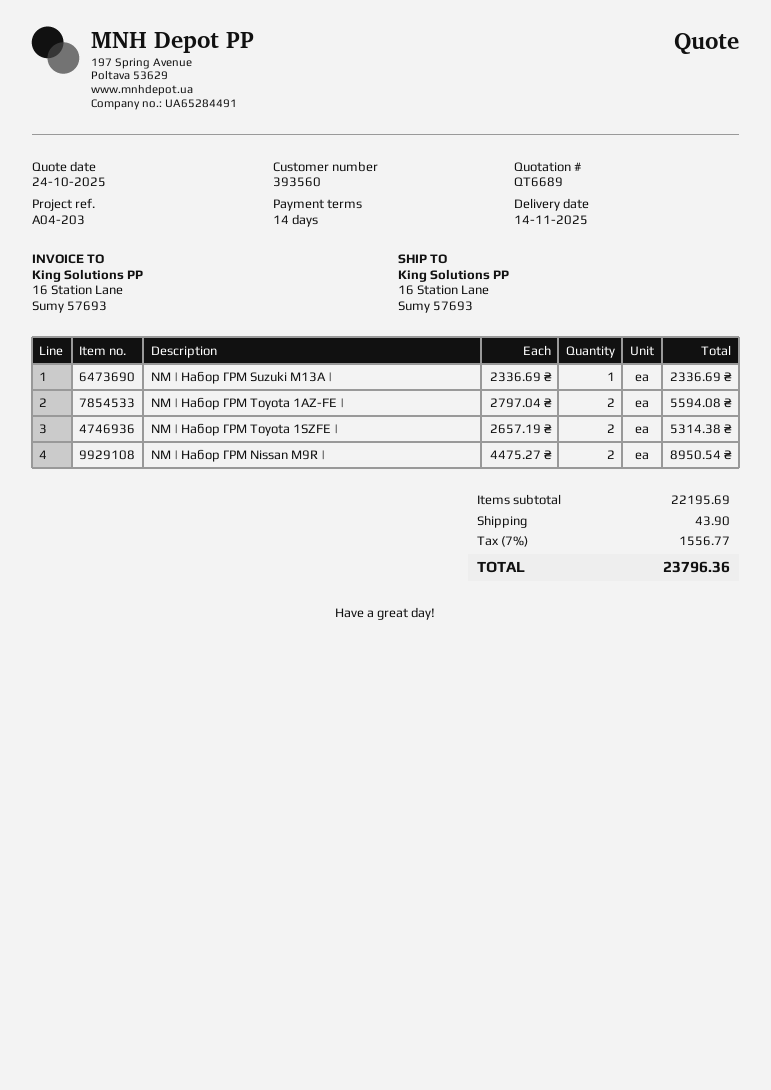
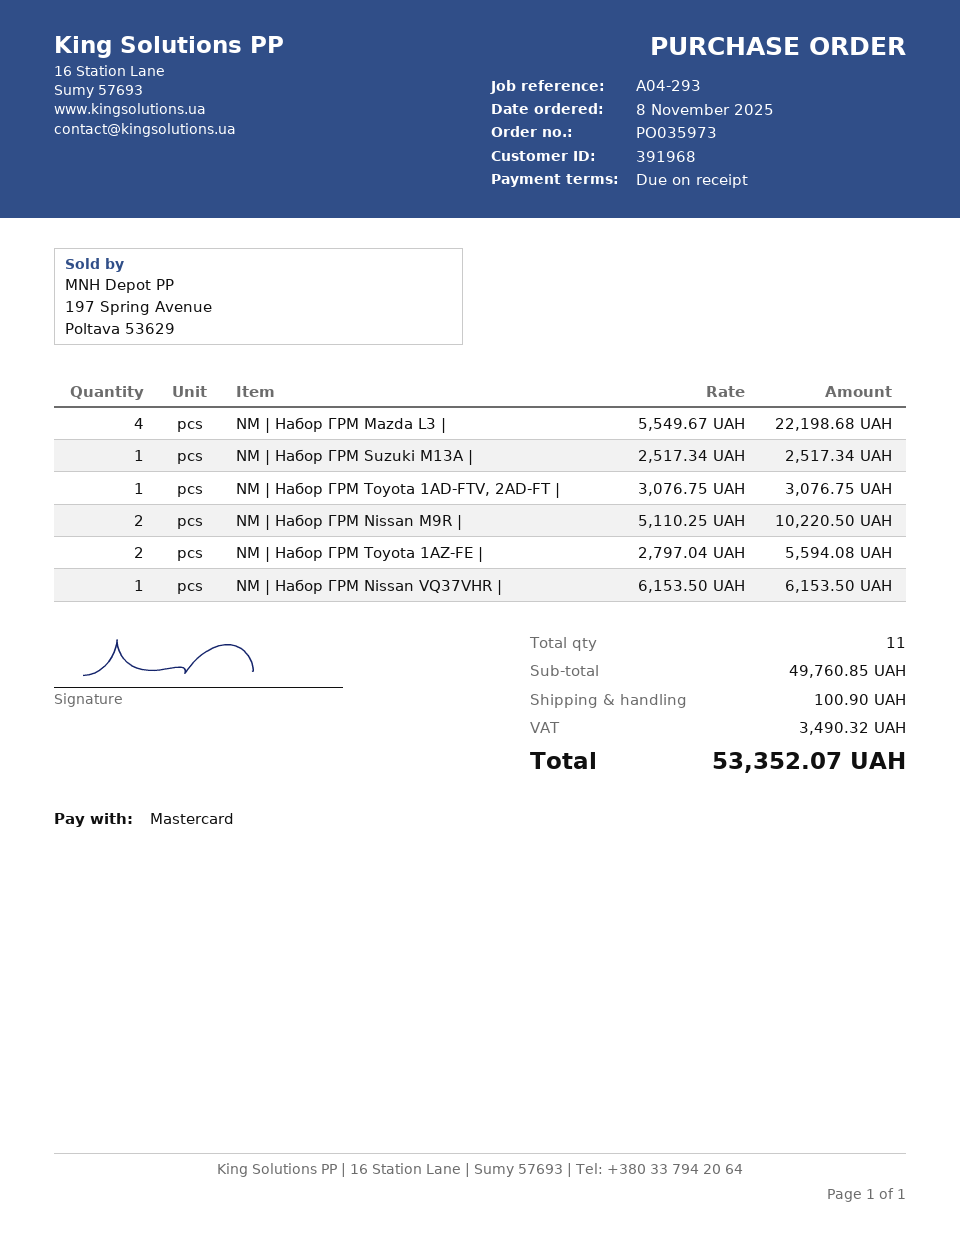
payment terms: 14 days -> on receipt
customer number: 393560 -> 391968
reference: A04-203 -> A04-293
NM | Набор ГРМ Suzuki M13A |: 1 x 2336.69 = 2336.69 -> 1 x 2517.34 = 2517.34
NM | Набор ГРМ Toyota 1SZFE |: 2 x 2657.19 = 5314.38 -> none
NM | Набор ГРМ Nissan M9R |: 2 x 4475.27 = 8950.54 -> 2 x 5110.25 = 10220.50
NM | Набор ГРМ Mazda L3 |: none -> 4 x 5549.67 = 22198.68
NM | Набор ГРМ Toyota 1AD-FTV, 2AD-FT |: none -> 1 x 3076.75 = 3076.75
NM | Набор ГРМ Nissan VQ37VHR |: none -> 1 x 6153.50 = 6153.50
subtotal: 22195.69 -> 49760.85
shipping: 43.90 -> 100.90
tax: 1556.77 -> 3490.32
total: 23796.36 -> 53352.07

